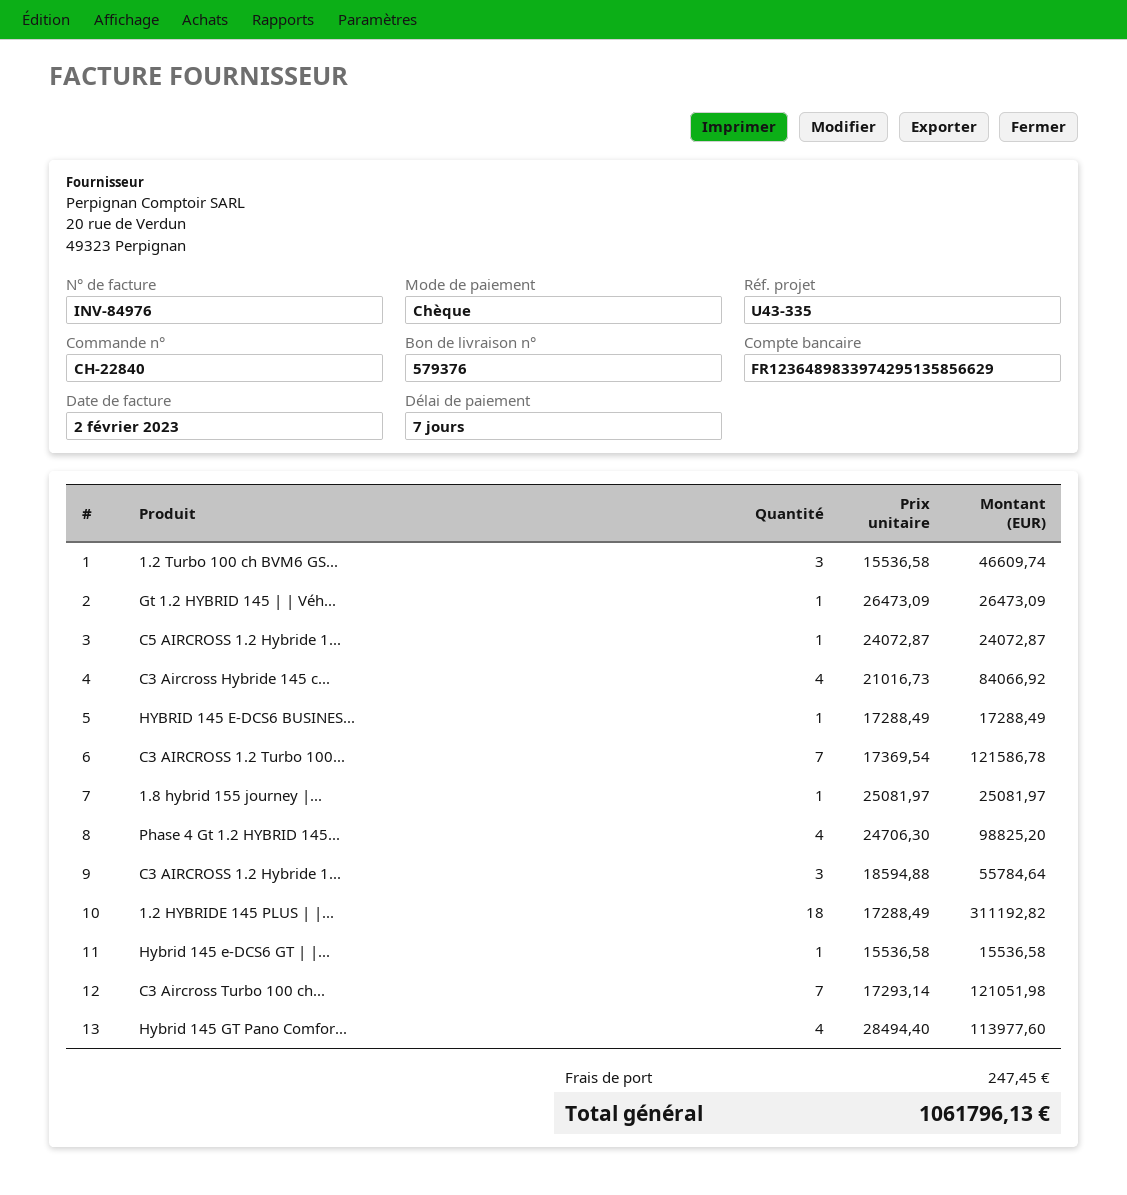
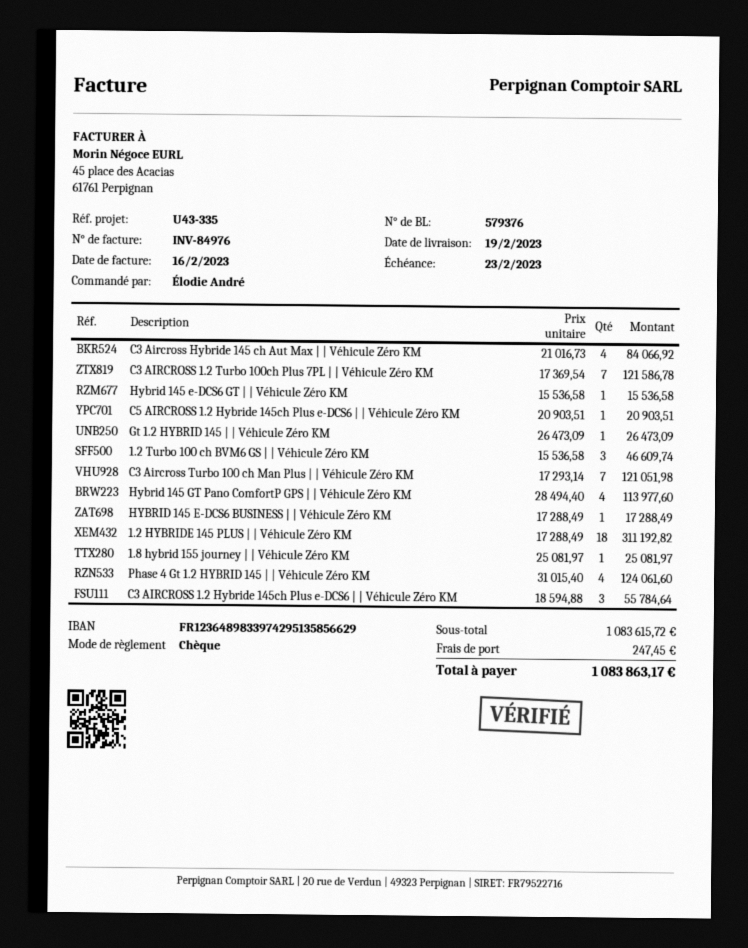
invoice date: 2023-02-02 -> 2023-02-16
C5 AIRCROSS 1.2 Hybride 1...: 1 x 24072.87 = 24072.87 -> 1 x 20903.51 = 20903.51
Phase 4 Gt 1.2 HYBRID 145...: 4 x 24706.30 = 98825.20 -> 4 x 31015.40 = 124061.60
total: 1061796.13 -> 1083863.17

